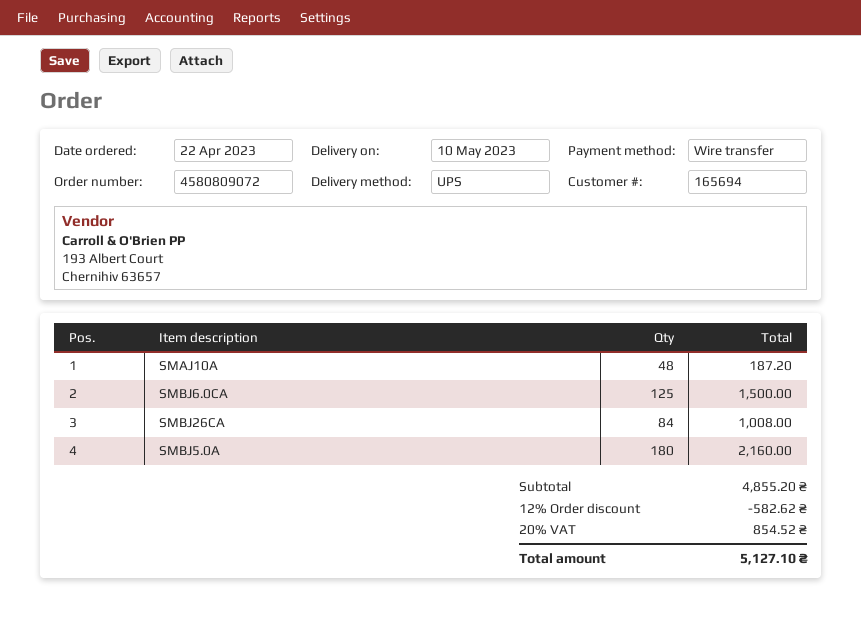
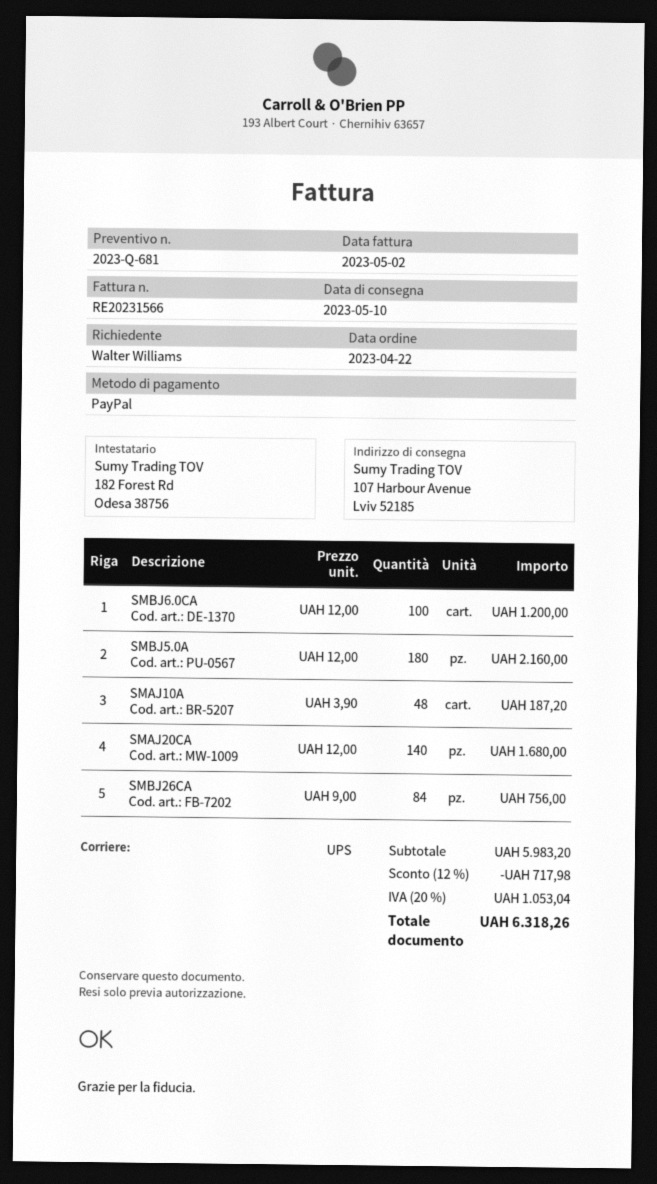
payment method: bank transfer -> PayPal
SMBJ6.0CA: 125 for 1500.00 -> 100 for 1200.00
SMBJ26CA: 84 for 1008.00 -> 84 for 756.00
SMAJ20CA: none -> 140 for 1680.00
subtotal: 4855.20 -> 5983.20
discount: 12% = 582.62 -> 12% = 717.98
tax: 20% = 854.52 -> 20% = 1053.04
total: 5127.10 -> 6318.26

